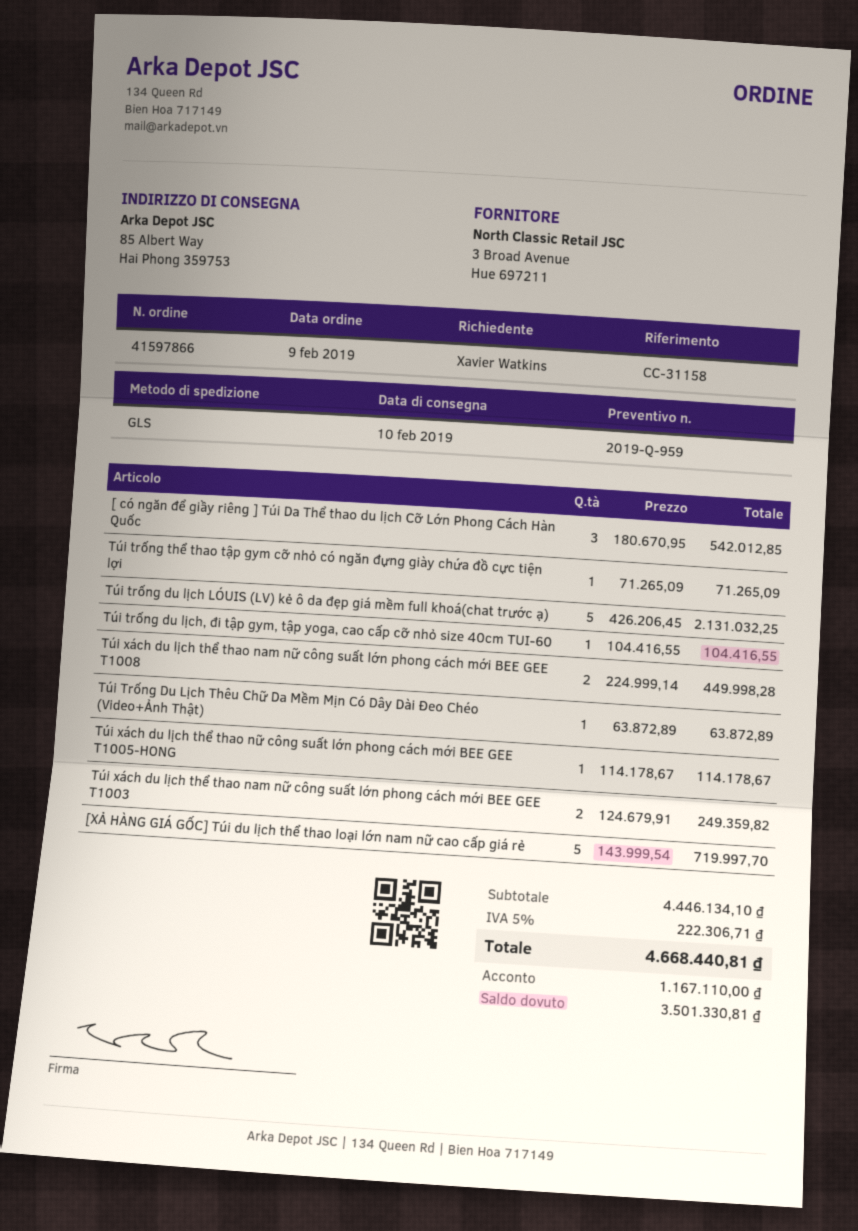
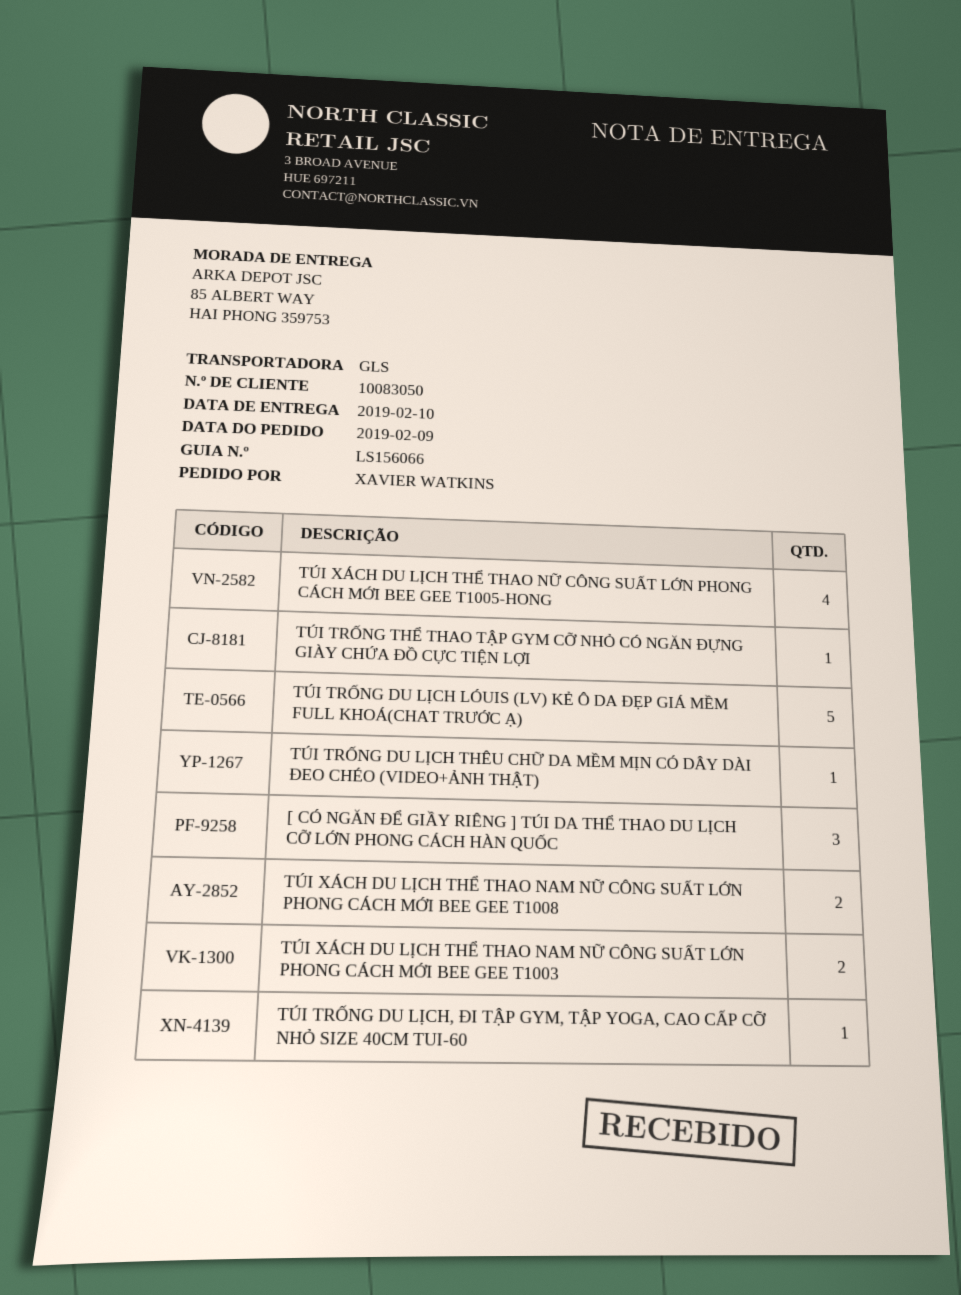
Túi xách du lịch thể thao nữ công suất lớn phong cách mới BEE GEE T1005-HONG: 1 -> 4
[XẢ HÀNG GIÁ GỐC] Túi du lịch thể thao loại lớn nam nữ cao cấp giá rẻ: 5 -> none

